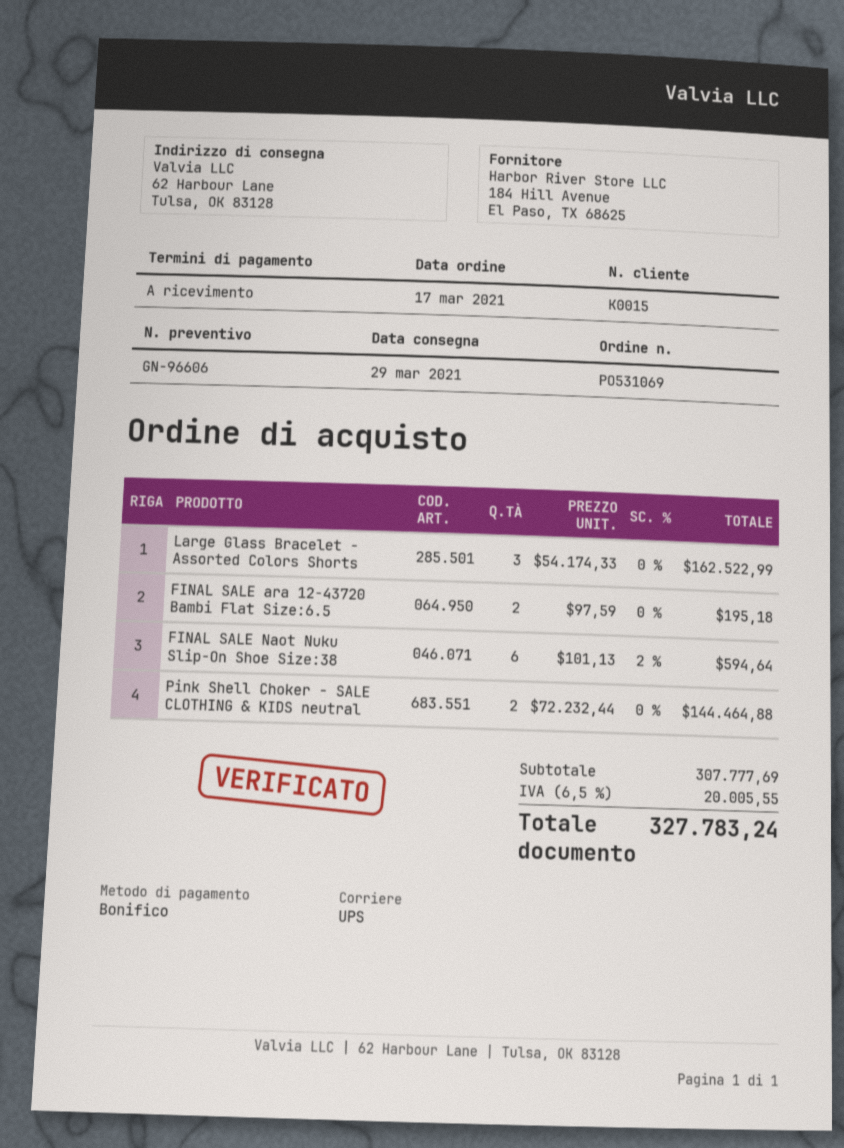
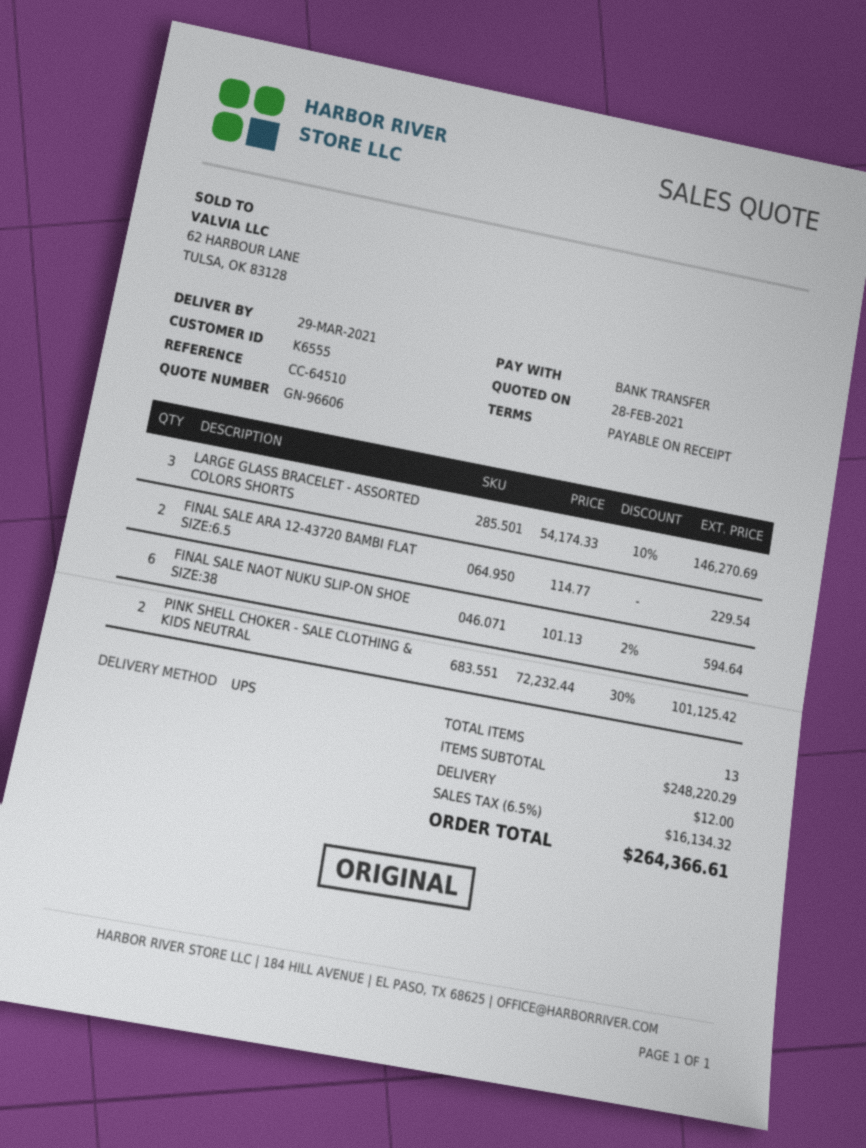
customer number: K0015 -> K6555
Large Glass Bracelet - Assorted Colors Shorts: 3 x 54174.33 = 162522.99 -> 3 x 54174.33 - 10% = 146270.69
FINAL SALE ara 12-43720 Bambi Flat Size:6.5: 2 x 97.59 = 195.18 -> 2 x 114.77 = 229.54
Pink Shell Choker - SALE CLOTHING & KIDS neutral: 2 x 72232.44 = 144464.88 -> 2 x 72232.44 - 30% = 101125.42
subtotal: 307777.69 -> 248220.29
shipping: none -> 12.00
tax: 6.5% = 20005.55 -> 6.5% = 16134.32
total: 327783.24 -> 264366.61

